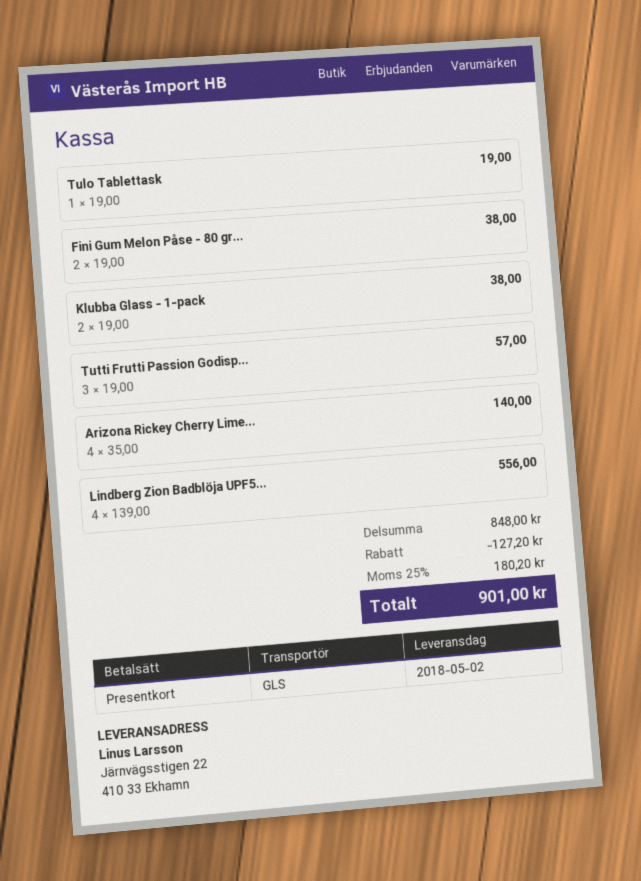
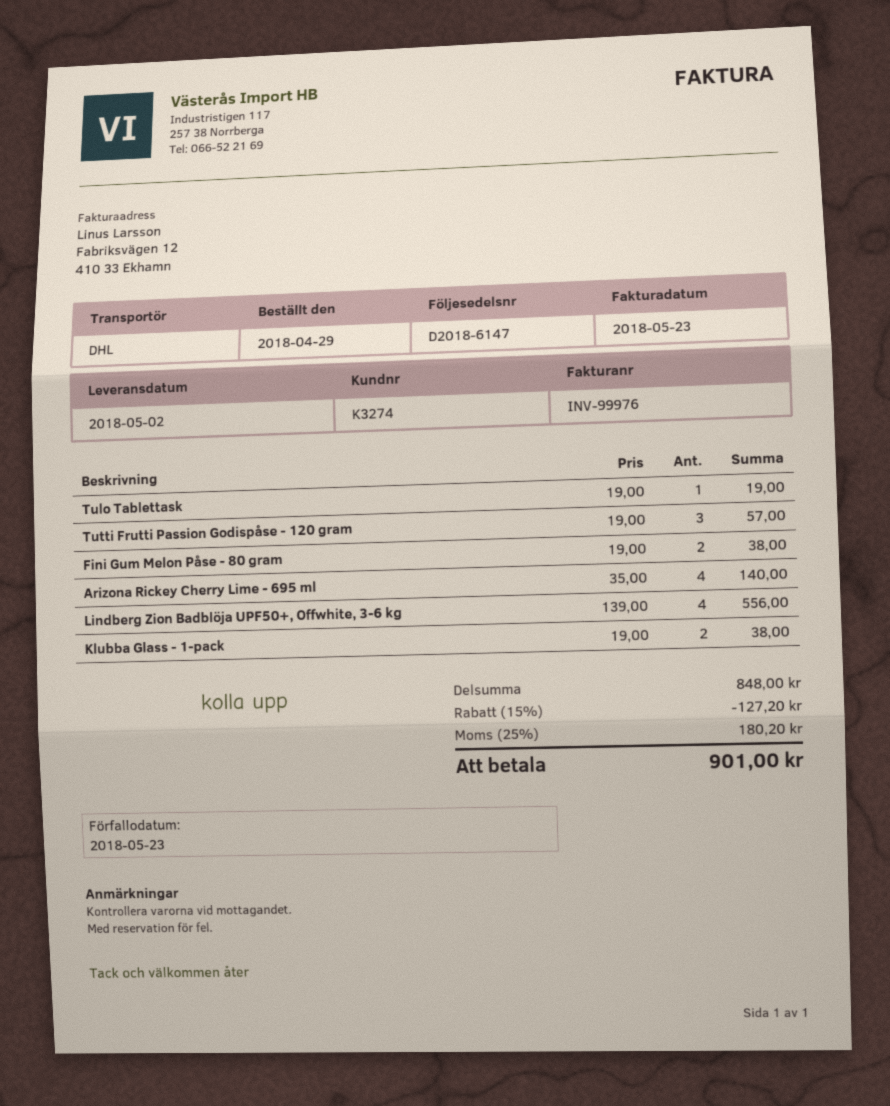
shipping method: GLS -> DHL

